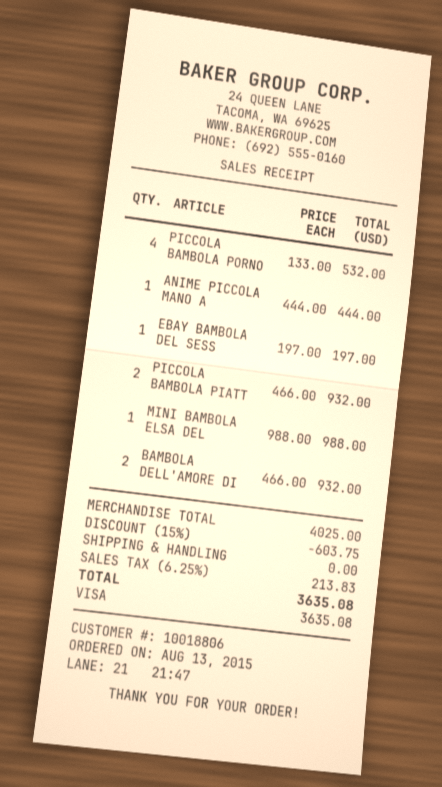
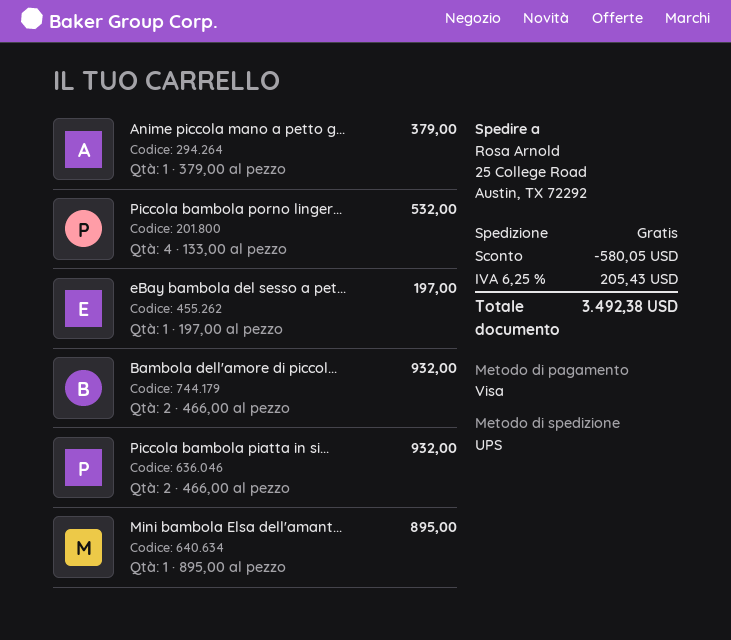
ANIME PICCOLA MANO A: 1 x 444.00 = 444.00 -> 1 x 379.00 = 379.00
MINI BAMBOLA ELSA DEL: 1 x 988.00 = 988.00 -> 1 x 895.00 = 895.00
discount: 603.75 -> 580.05
tax: 6.25% = 213.83 -> 6.25% = 205.43
total: 3635.08 -> 3492.38

